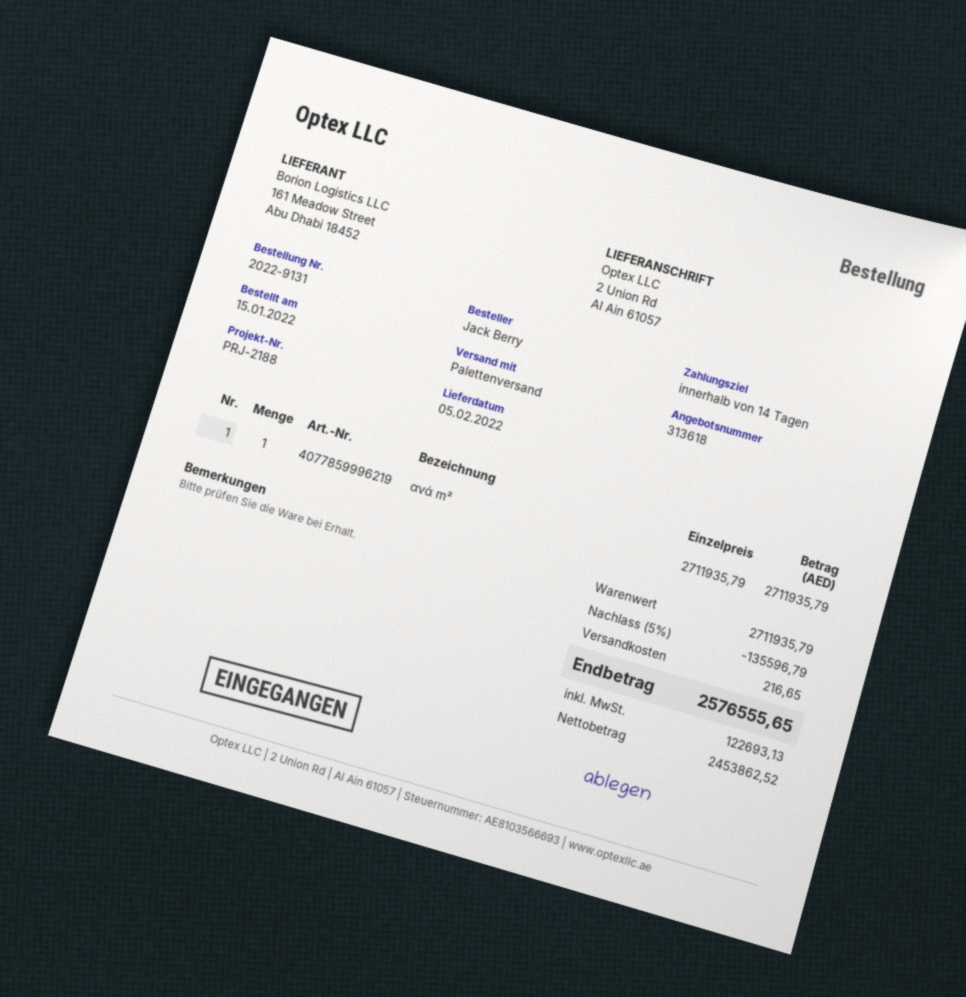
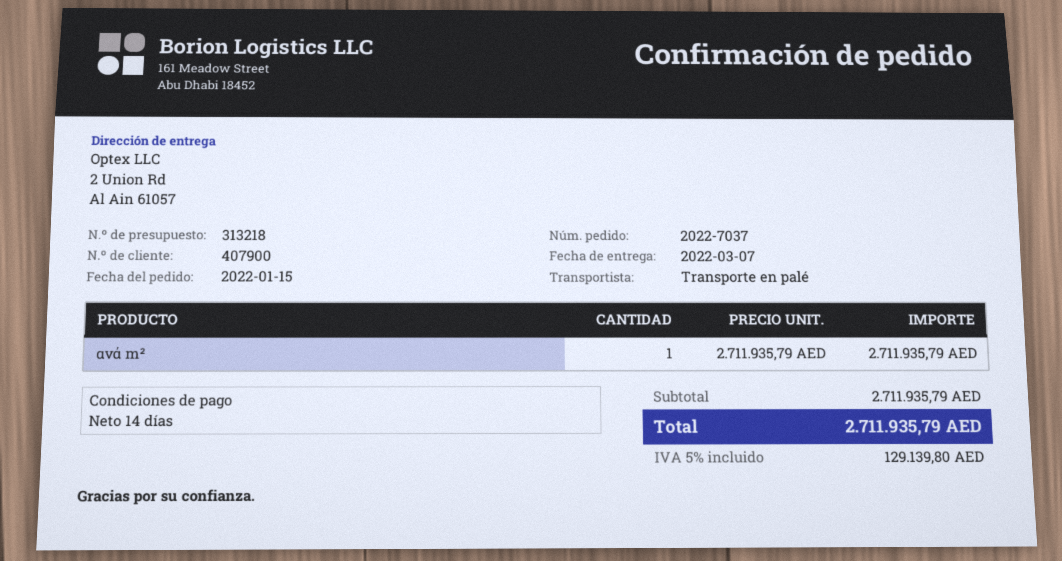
quote number: 313618 -> 313218
order number: 2022-9131 -> 2022-7037
delivery date: 2022-02-05 -> 2022-03-07
discount: 5% = 135596.79 -> none
shipping: 216.65 -> none
tax: 122693.13 -> 129139.80
total: 2576555.65 -> 2711935.79

